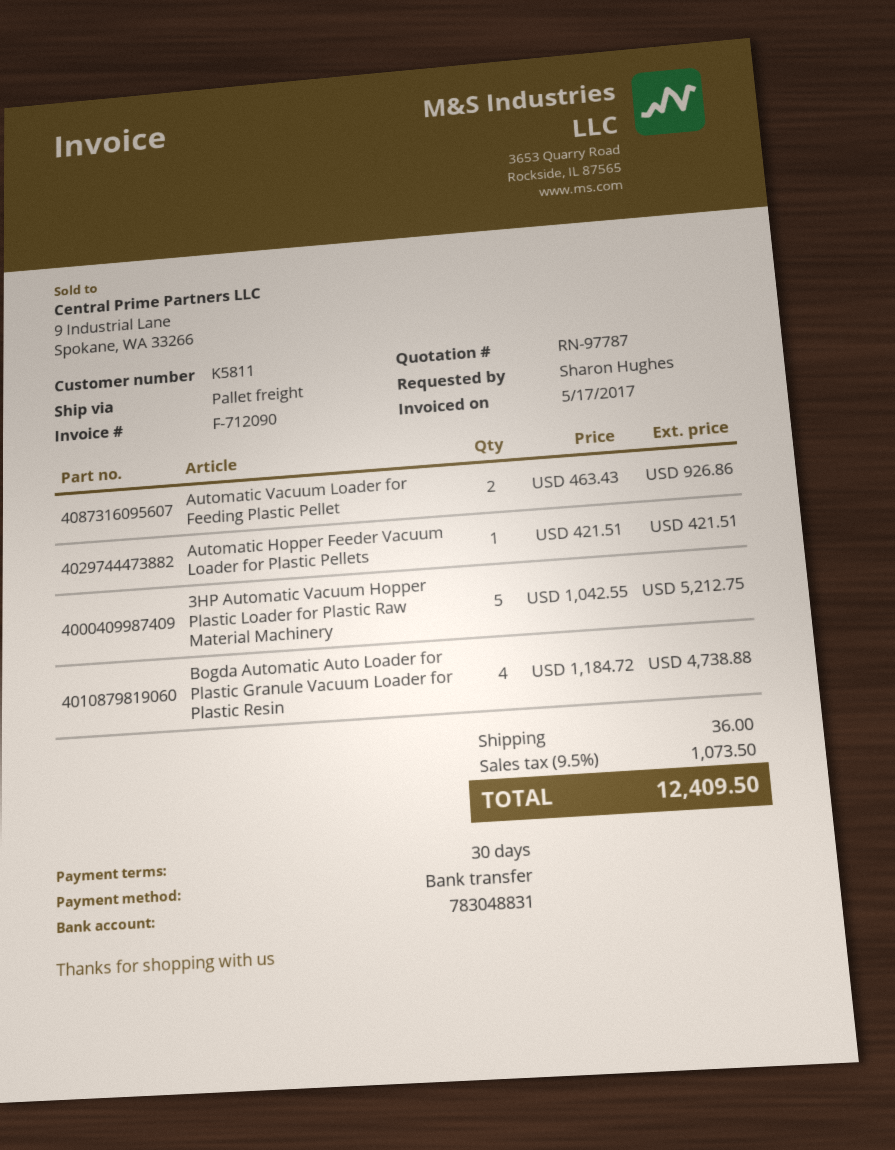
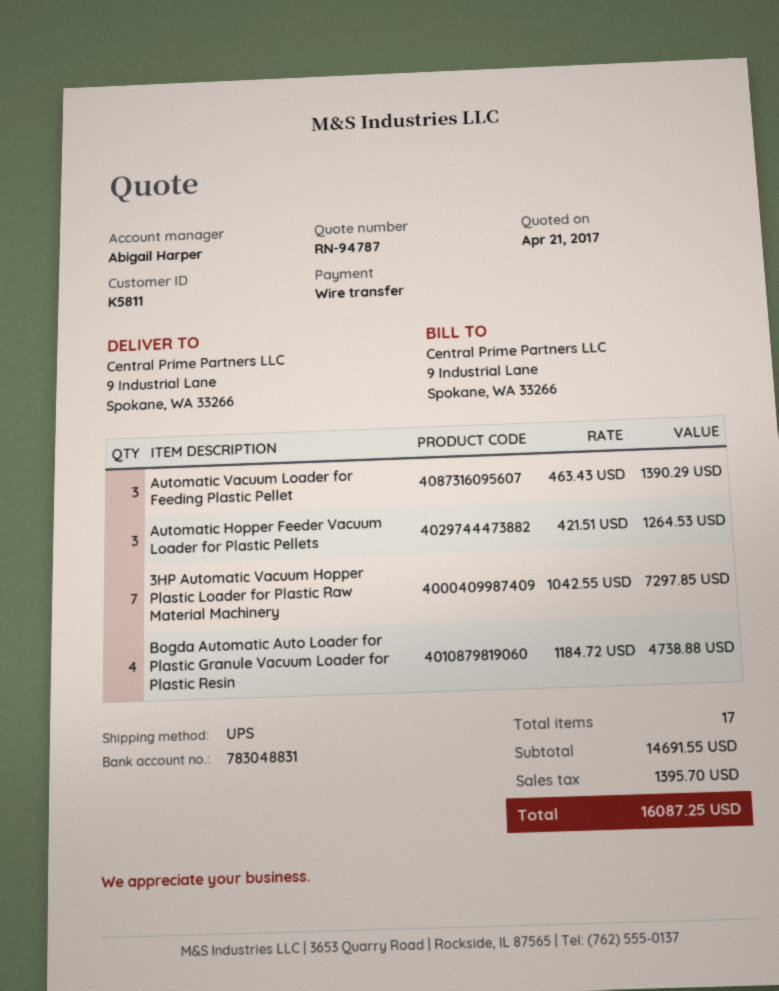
quote number: RN-97787 -> RN-94787
shipping method: pallet freight -> UPS
Automatic Vacuum Loader for Feeding Plastic Pellet: 2 x 463.43 = 926.86 -> 3 x 463.43 = 1390.29
Automatic Hopper Feeder Vacuum Loader for Plastic Pellets: 1 x 421.51 = 421.51 -> 3 x 421.51 = 1264.53
3HP Automatic Vacuum Hopper Plastic Loader for Plastic Raw Material Machinery: 5 x 1042.55 = 5212.75 -> 7 x 1042.55 = 7297.85
shipping: 36.00 -> none
tax: 1073.50 -> 1395.70
total: 12409.50 -> 16087.25

